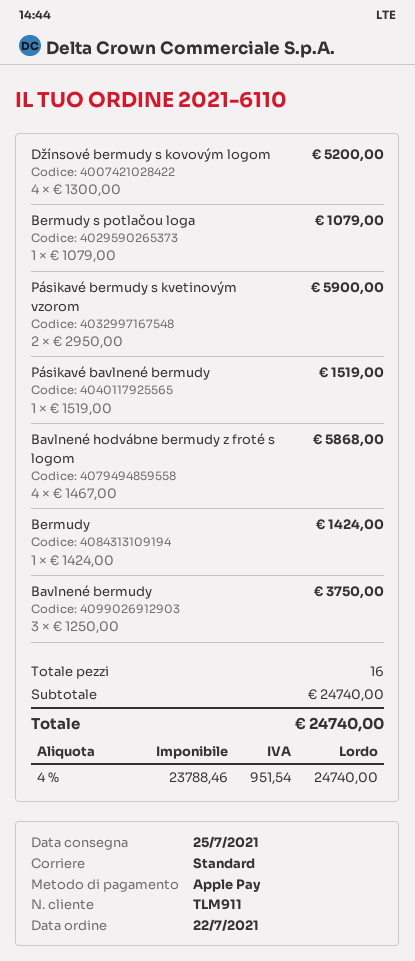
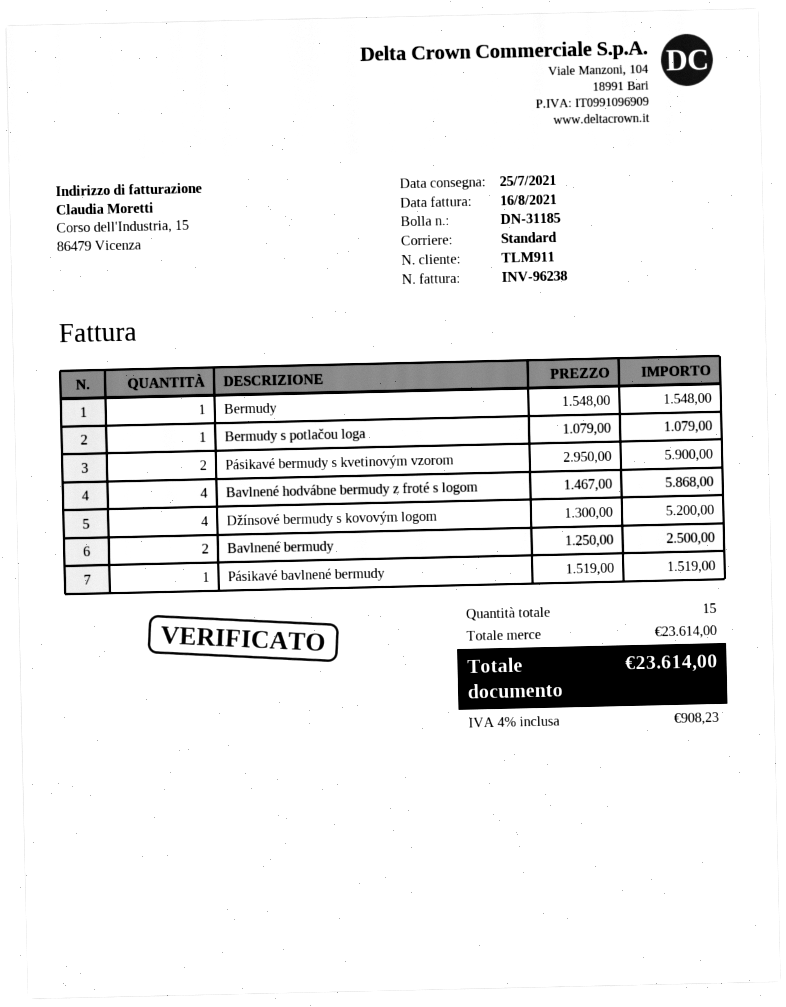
Bermudy: 1 x 1424.00 = 1424.00 -> 1 x 1548.00 = 1548.00
Bavlnené bermudy: 3 x 1250.00 = 3750.00 -> 2 x 1250.00 = 2500.00
total quantity: 16 -> 15
subtotal: 24740.00 -> 23614.00
tax: 4% = 951.54 -> 4% = 908.23
total: 24740.00 -> 23614.00

